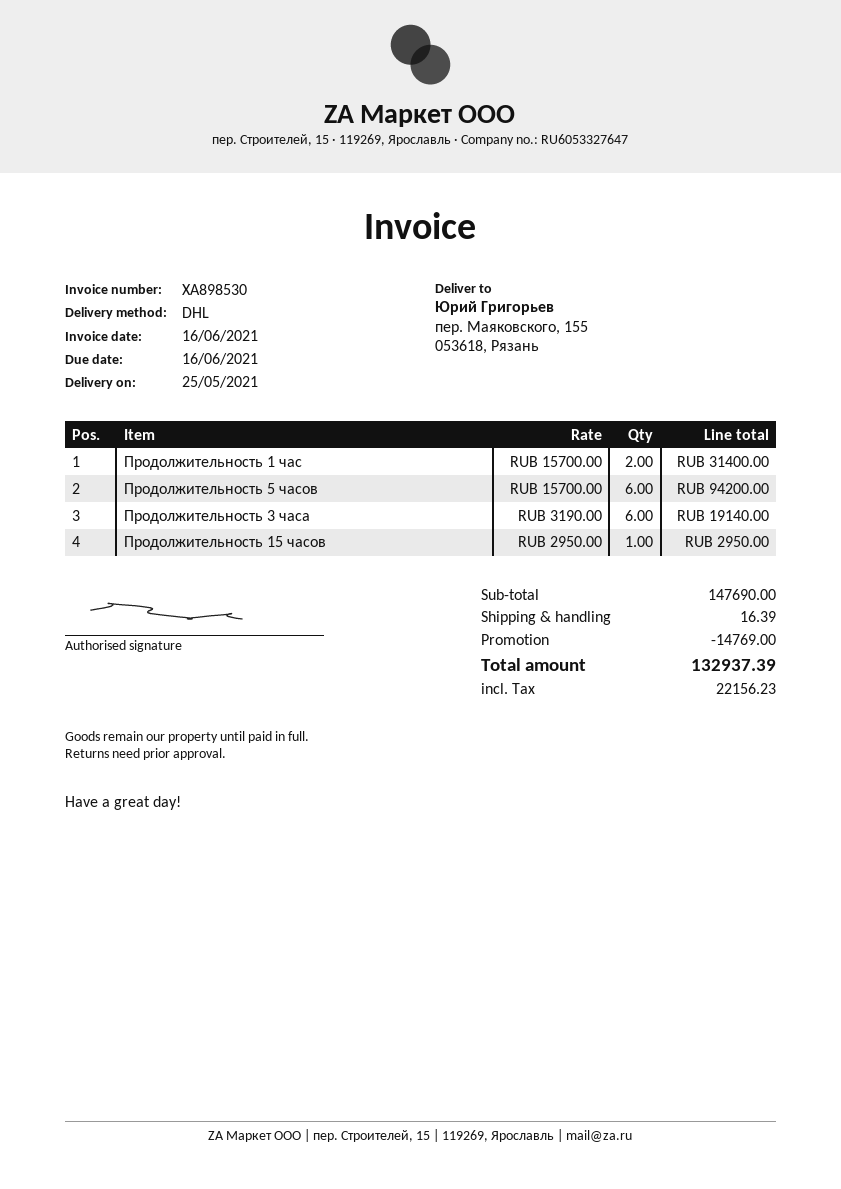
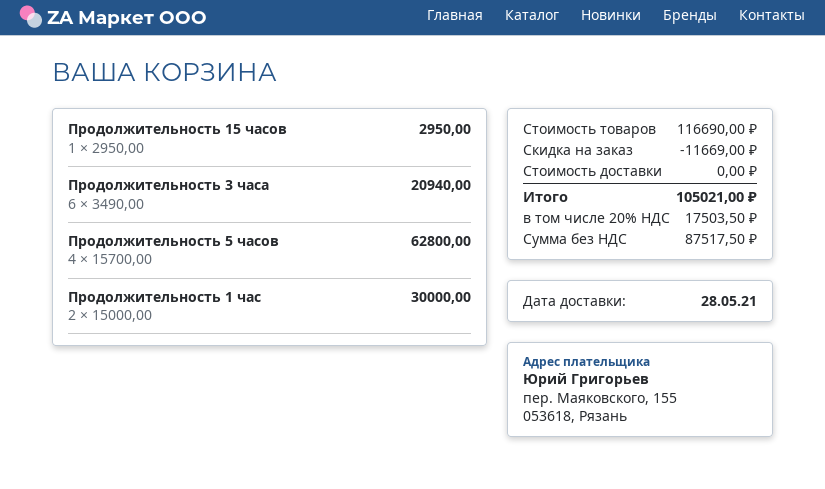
delivery date: 2021-05-25 -> 2021-05-28
Продолжительность 1 час: 2 x 15700.00 = 31400.00 -> 2 x 15000.00 = 30000.00
Продолжительность 5 часов: 6 x 15700.00 = 94200.00 -> 4 x 15700.00 = 62800.00
Продолжительность 3 часа: 6 x 3190.00 = 19140.00 -> 6 x 3490.00 = 20940.00
subtotal: 147690.00 -> 116690.00
discount: 14769.00 -> 11669.00
shipping: 16.39 -> 0.00
tax: 22156.23 -> 17503.50
total: 132937.39 -> 105021.00

